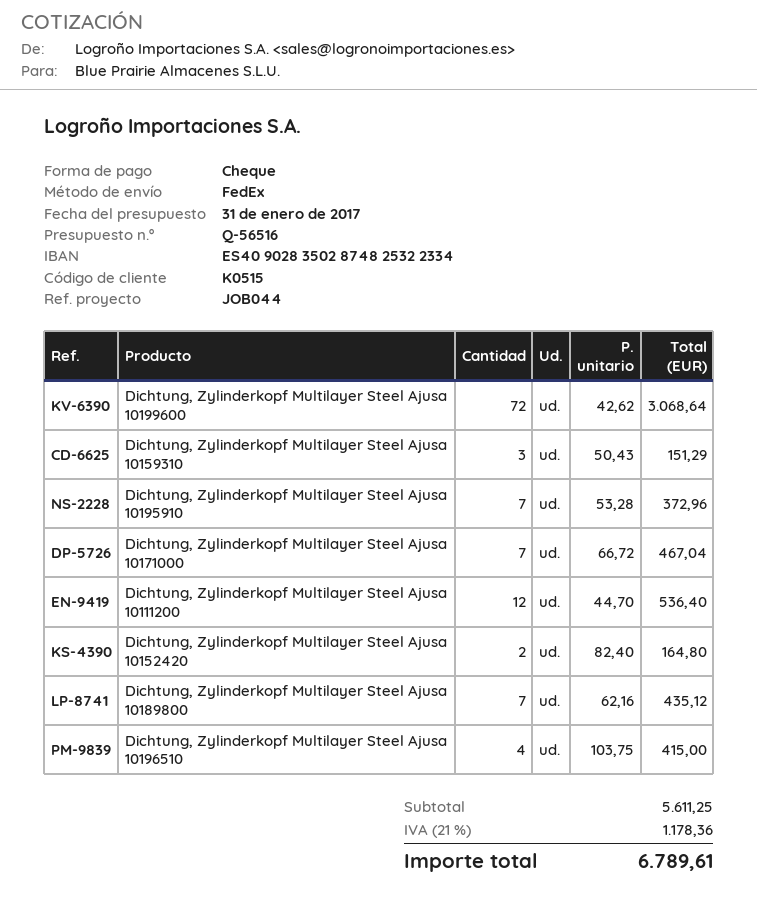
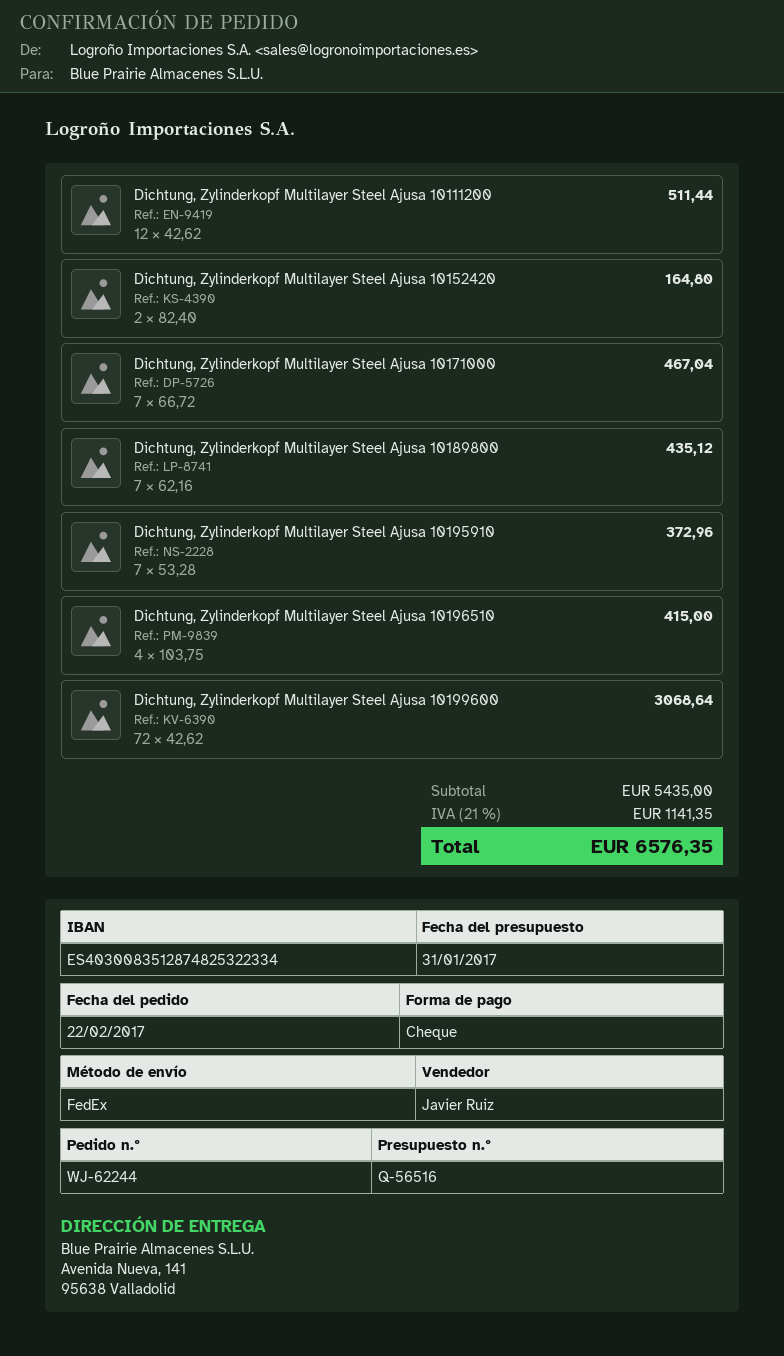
bank account: ES4090283502874825322334 -> ES4030083512874825322334
Dichtung, Zylinderkopf Multilayer Steel Ajusa 10159310: 3 x 50.43 = 151.29 -> none
Dichtung, Zylinderkopf Multilayer Steel Ajusa 10111200: 12 x 44.70 = 536.40 -> 12 x 42.62 = 511.44
subtotal: 5611.25 -> 5435.00
tax: 21% = 1178.36 -> 21% = 1141.35
total: 6789.61 -> 6576.35

